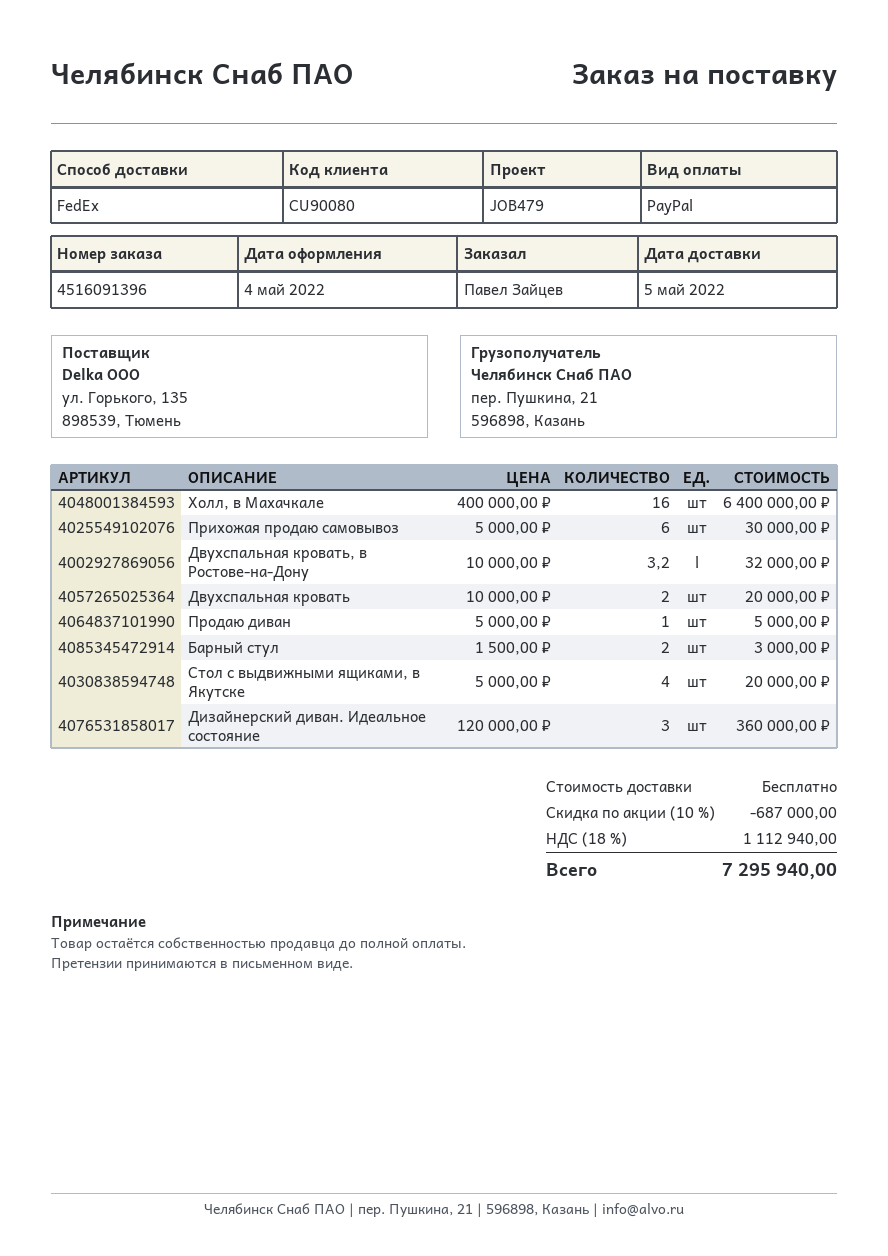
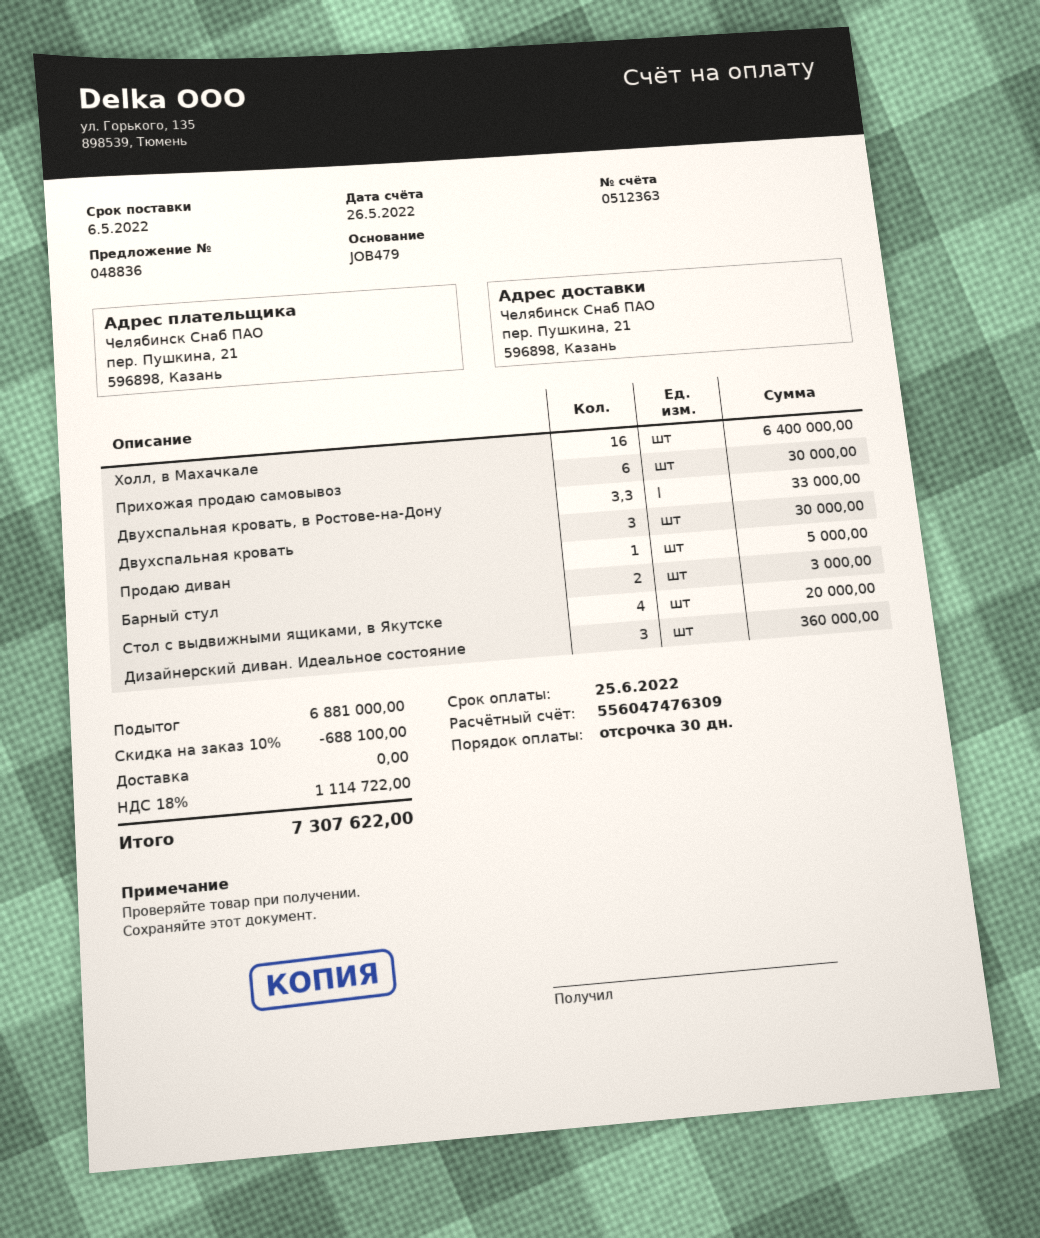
delivery date: 2022-05-05 -> 2022-05-06
Двухспальная кровать, в Ростове-на-Дону: 3.2 for 32000.00 -> 3.3 for 33000.00
Двухспальная кровать: 2 for 20000.00 -> 3 for 30000.00
discount: 10% = 687000.00 -> 10% = 688100.00
tax: 18% = 1112940.00 -> 18% = 1114722.00
total: 7295940.00 -> 7307622.00

